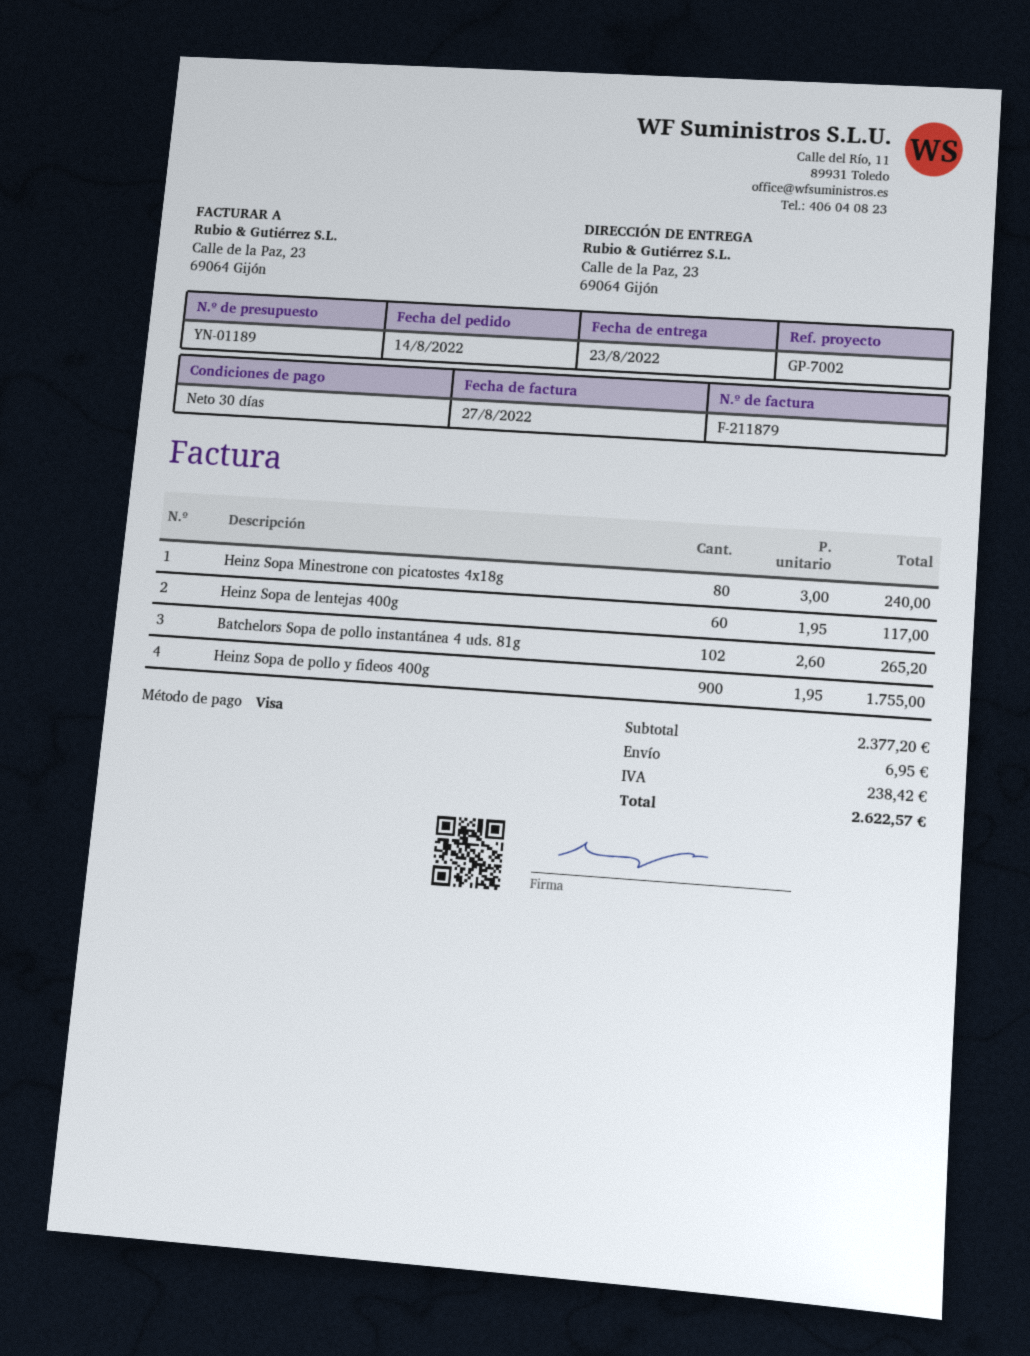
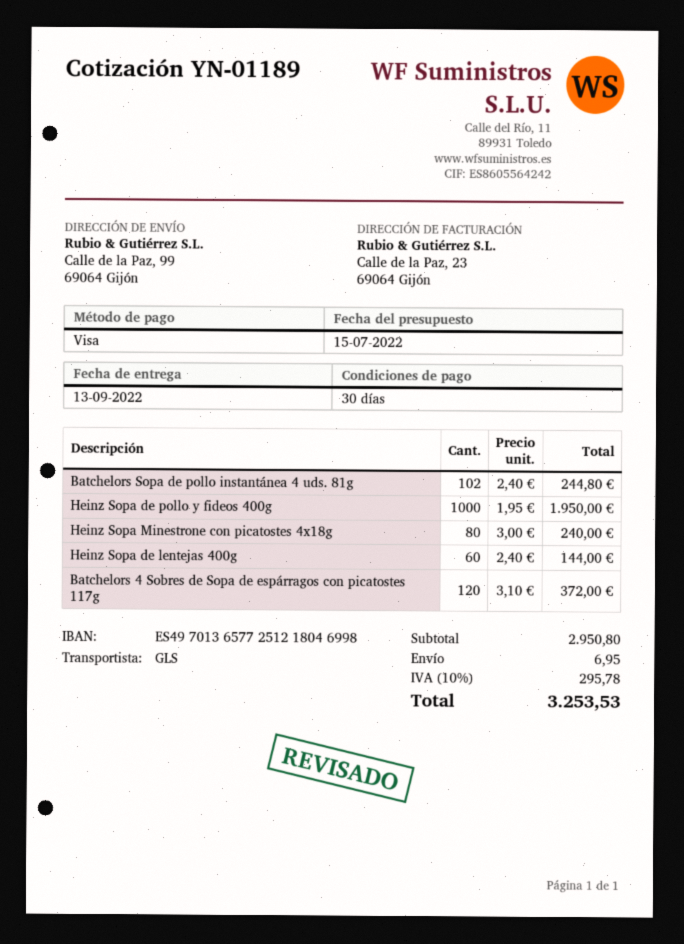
delivery date: 2022-08-23 -> 2022-09-13
ship to: Calle de la Paz, 23, 69064 Gijón -> Calle de la Paz, 99, 69064 Gijón
Heinz Sopa de lentejas 400g: 60 x 1.95 = 117.00 -> 60 x 2.40 = 144.00
Batchelors Sopa de pollo instantánea 4 uds. 81g: 102 x 2.60 = 265.20 -> 102 x 2.40 = 244.80
Heinz Sopa de pollo y fideos 400g: 900 x 1.95 = 1755.00 -> 1000 x 1.95 = 1950.00
Batchelors 4 Sobres de Sopa de espárragos con picatostes 117g: none -> 120 x 3.10 = 372.00
subtotal: 2377.20 -> 2950.80
tax: 238.42 -> 295.78
total: 2622.57 -> 3253.53

